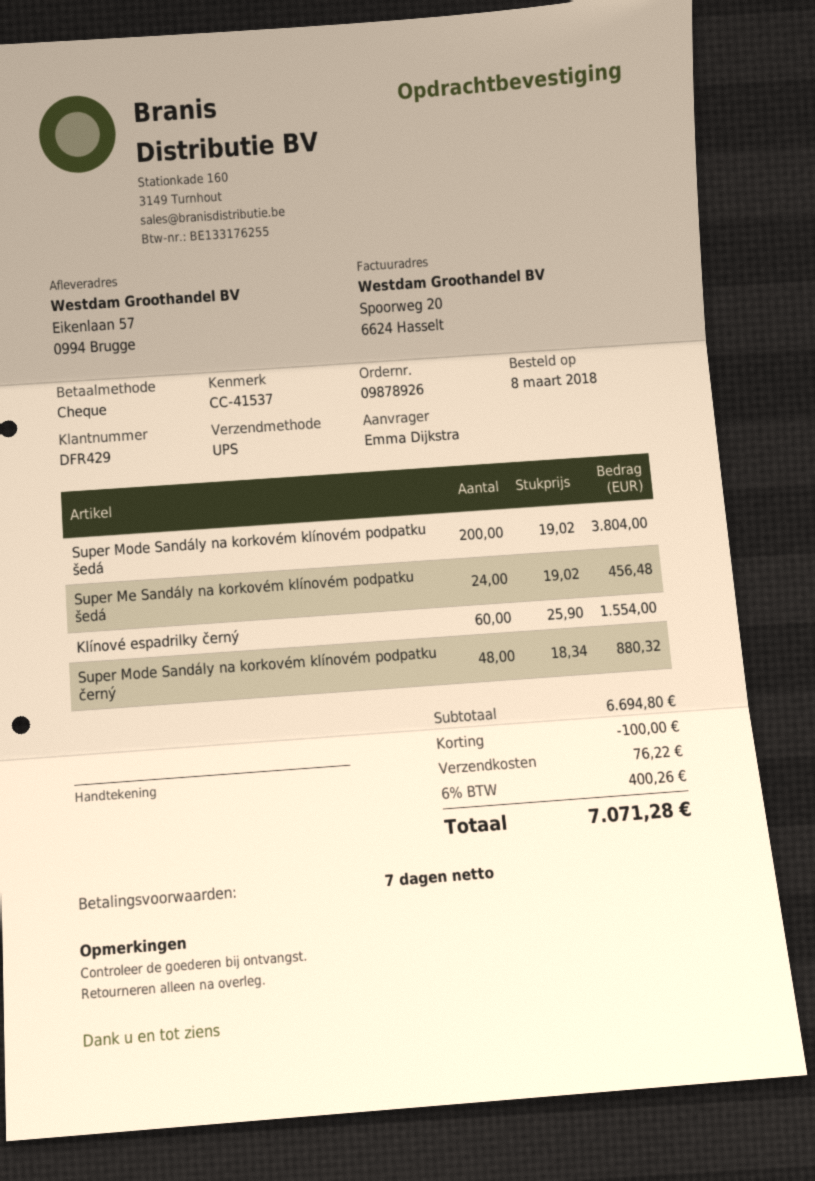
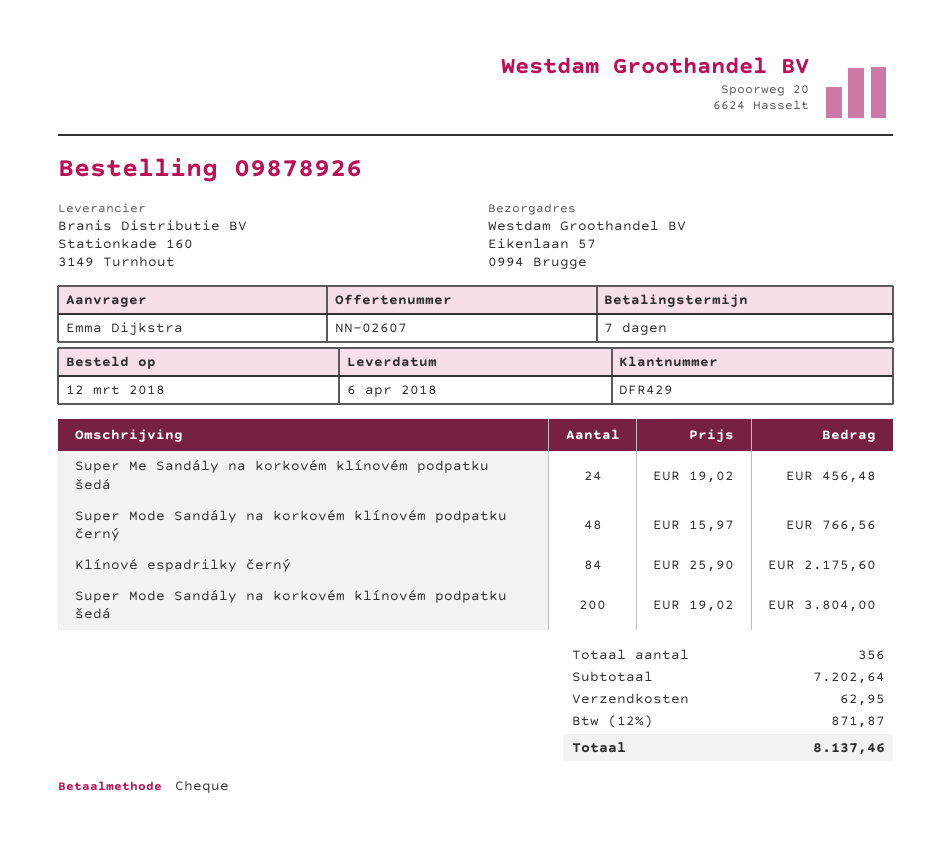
order date: 2018-03-08 -> 2018-03-12
Klínové espadrilky černý: 60 x 25.90 = 1554.00 -> 84 x 25.90 = 2175.60
Super Mode Sandály na korkovém klínovém podpatku černý: 48 x 18.34 = 880.32 -> 48 x 15.97 = 766.56
subtotal: 6694.80 -> 7202.64
discount: 100.00 -> none
shipping: 76.22 -> 62.95
tax: 6% = 400.26 -> 12% = 871.87
total: 7071.28 -> 8137.46

